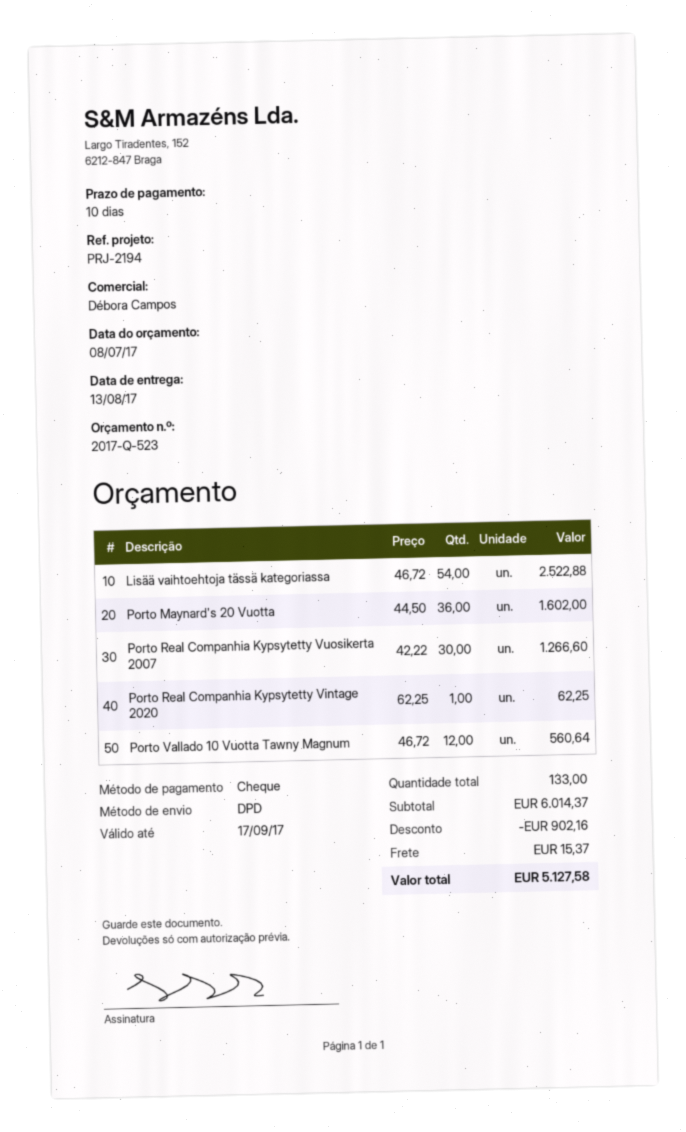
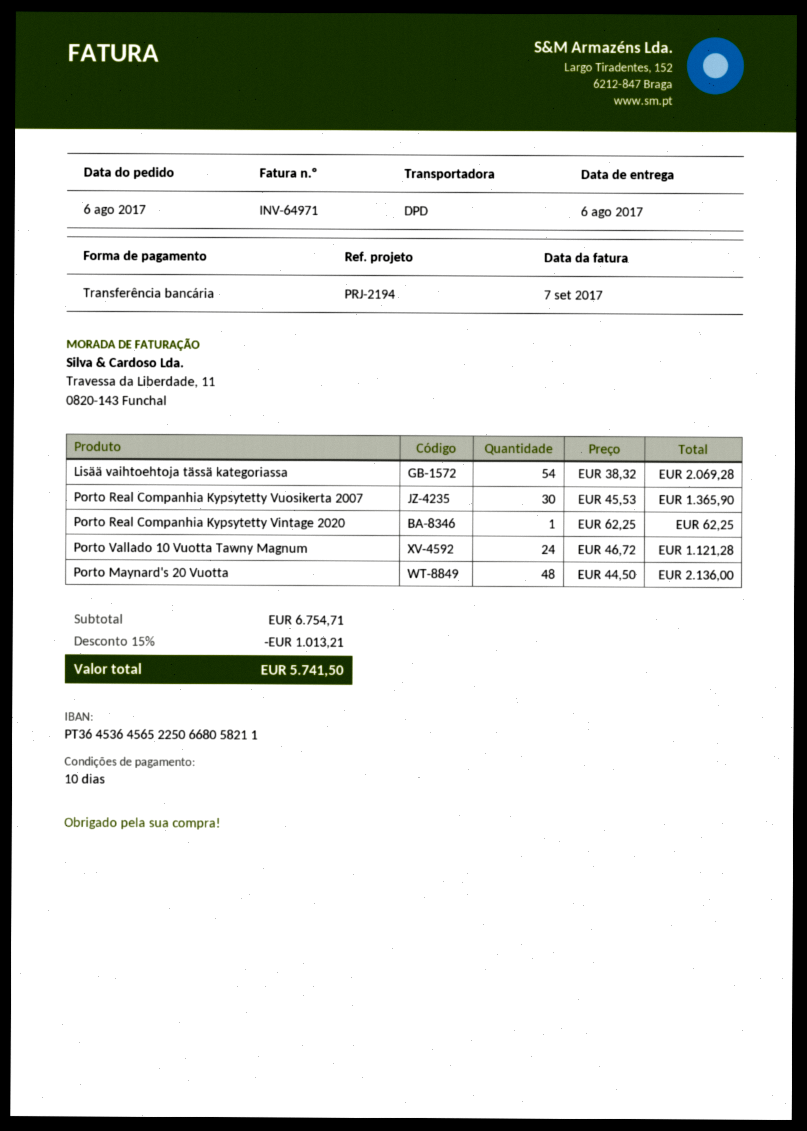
delivery date: 2017-08-13 -> 2017-08-06
payment method: cheque -> bank transfer
Lisää vaihtoehtoja tässä kategoriassa: 54 x 46.72 = 2522.88 -> 54 x 38.32 = 2069.28
Porto Maynard's 20 Vuotta: 36 x 44.50 = 1602.00 -> 48 x 44.50 = 2136.00
Porto Real Companhia Kypsytetty Vuosikerta 2007: 30 x 42.22 = 1266.60 -> 30 x 45.53 = 1365.90
Porto Vallado 10 Vuotta Tawny Magnum: 12 x 46.72 = 560.64 -> 24 x 46.72 = 1121.28
subtotal: 6014.37 -> 6754.71
discount: 902.16 -> 1013.21
shipping: 15.37 -> none
total: 5127.58 -> 5741.50

